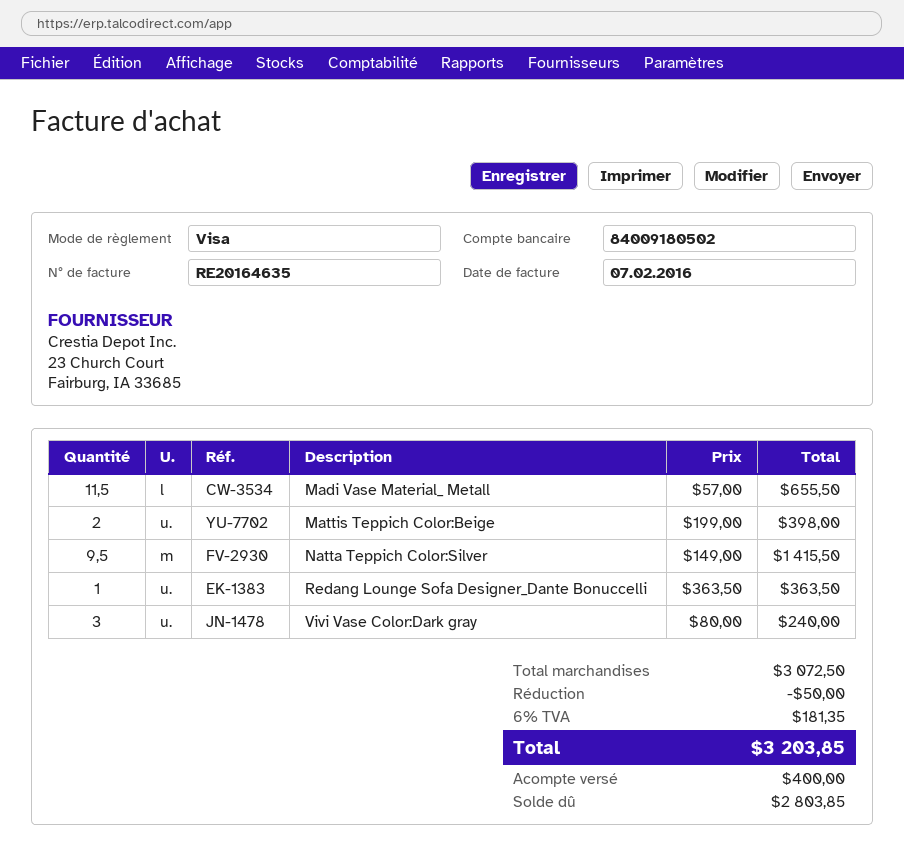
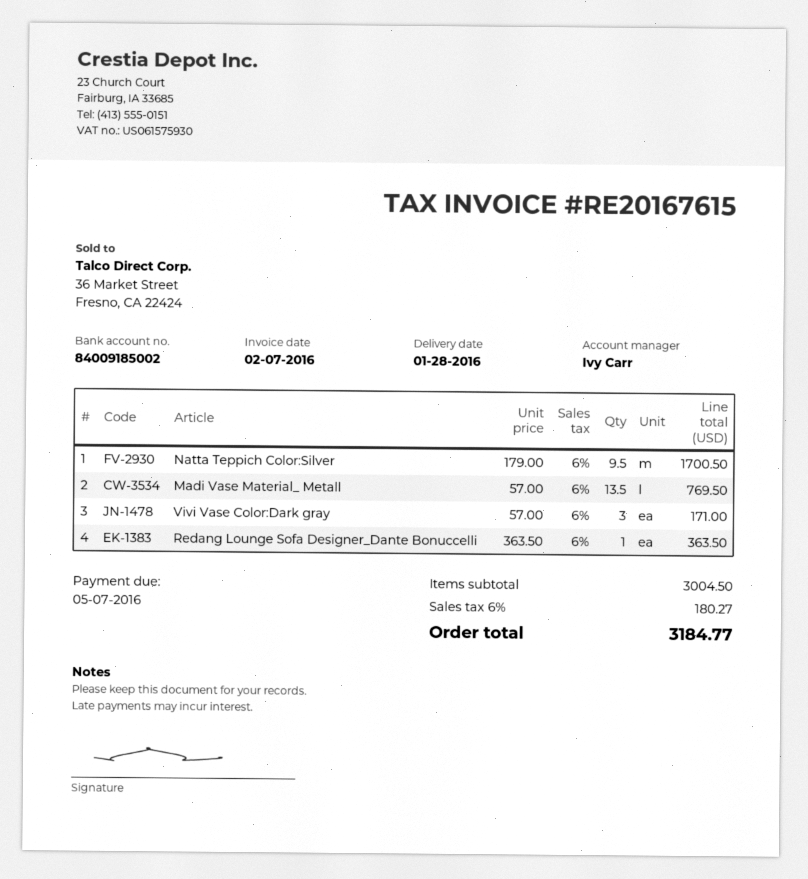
invoice number: RE20164635 -> RE20167615
bank account: 84009180502 -> 84009185002
Madi Vase Material_ Metall: 11.5 x 57.00 = 655.50 -> 13.5 x 57.00 = 769.50
Mattis Teppich Color:Beige: 2 x 199.00 = 398.00 -> none
Natta Teppich Color:Silver: 9.5 x 149.00 = 1415.50 -> 9.5 x 179.00 = 1700.50
Vivi Vase Color:Dark gray: 3 x 80.00 = 240.00 -> 3 x 57.00 = 171.00
subtotal: 3072.50 -> 3004.50
discount: 50.00 -> none
tax: 6% = 181.35 -> 6% = 180.27
total: 3203.85 -> 3184.77

